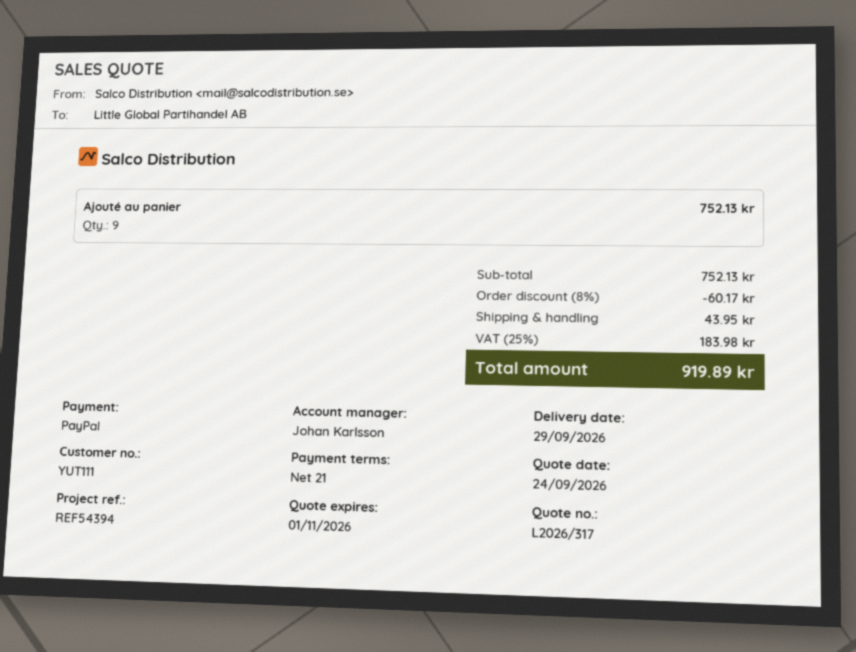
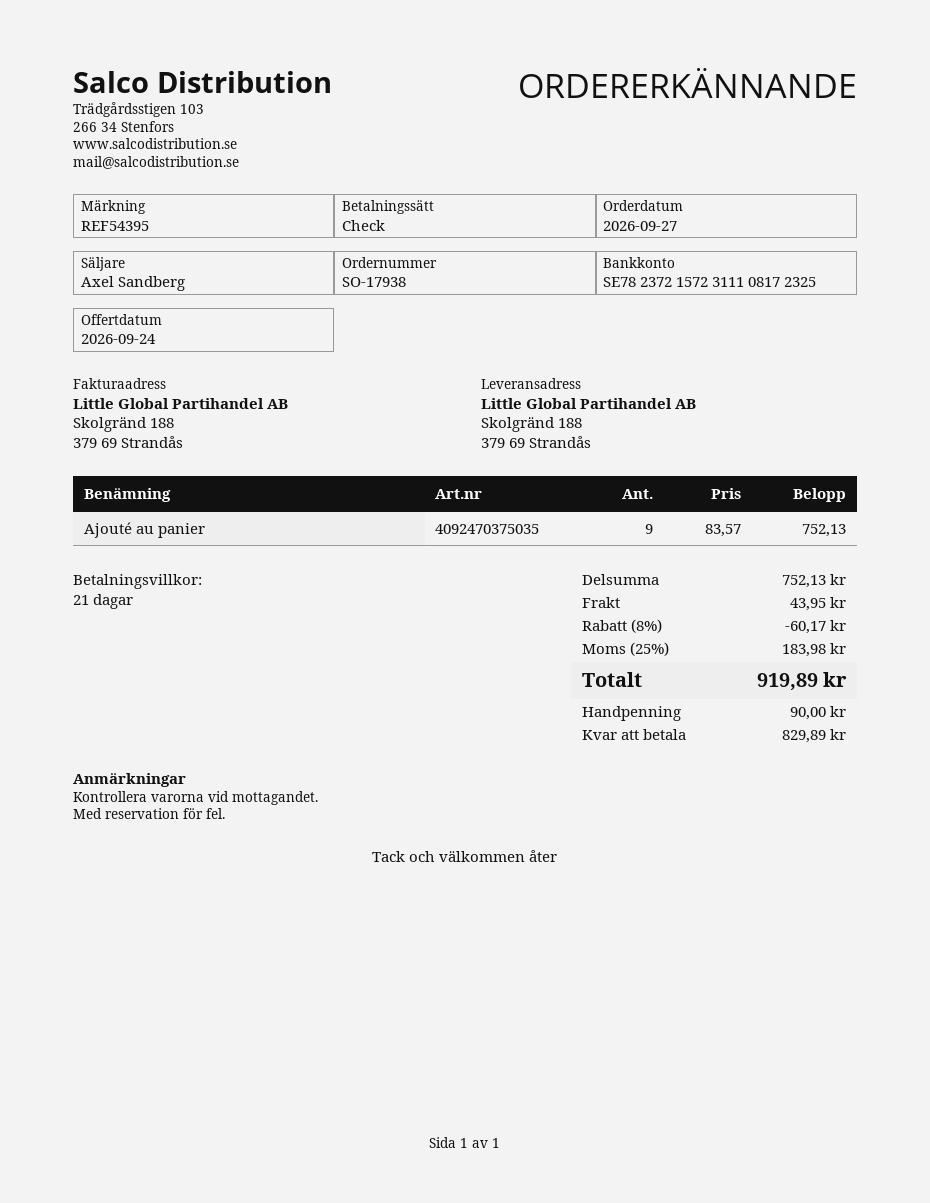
reference: REF54394 -> REF54395
sales rep: Johan Karlsson -> Axel Sandberg
payment method: PayPal -> cheque

